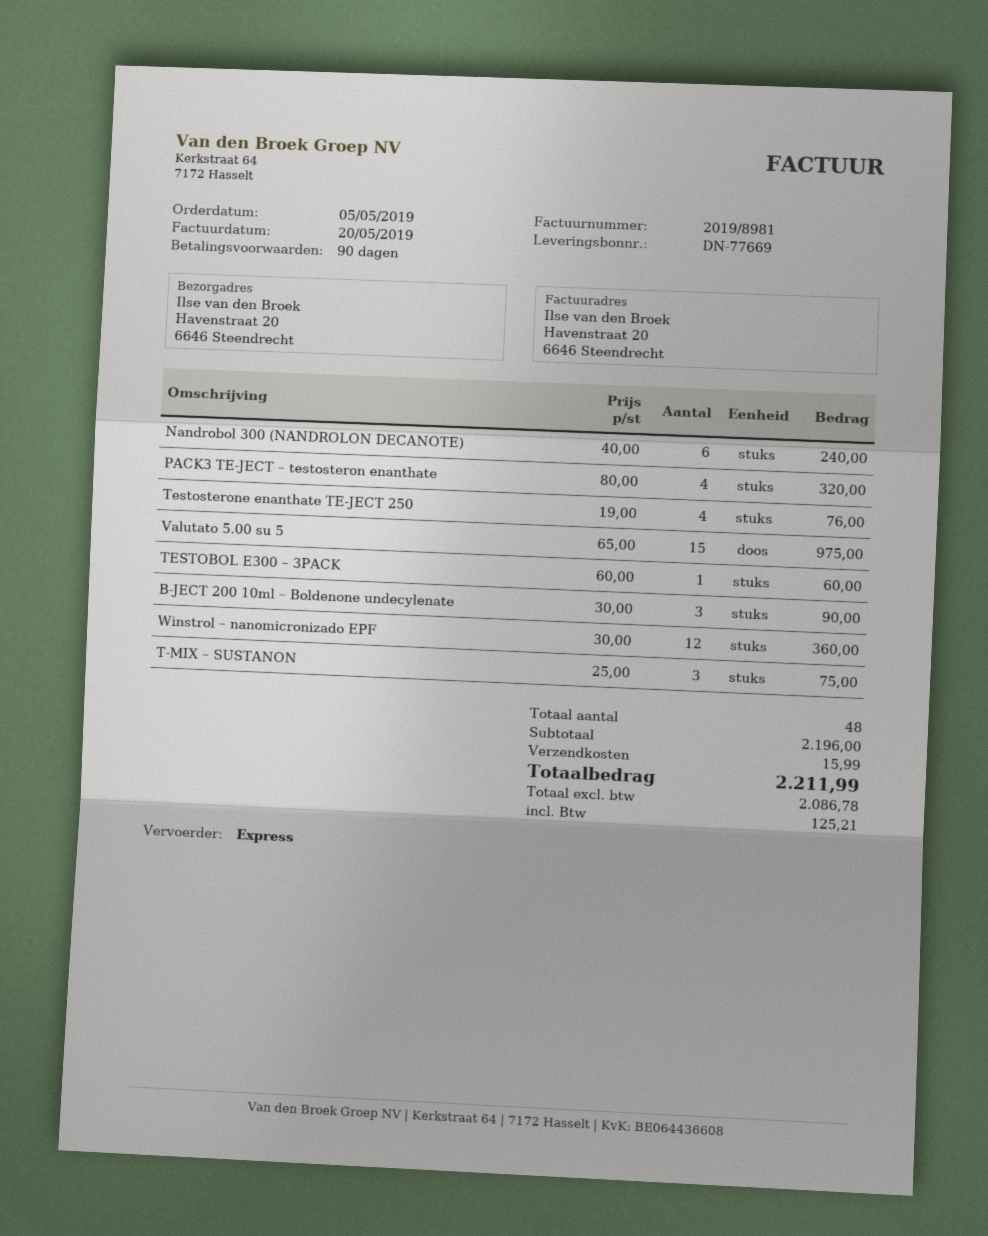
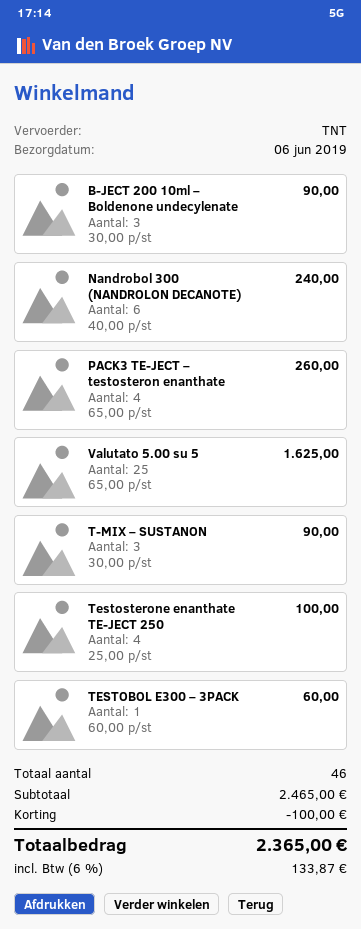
shipping method: express -> TNT
PACK3 TE-JECT – testosteron enanthate: 4 x 80.00 = 320.00 -> 4 x 65.00 = 260.00
Testosterone enanthate TE-JECT 250: 4 x 19.00 = 76.00 -> 4 x 25.00 = 100.00
Valutato 5.00 su 5: 15 x 65.00 = 975.00 -> 25 x 65.00 = 1625.00
Winstrol – nanomicronizado EPF: 12 x 30.00 = 360.00 -> none
T-MIX – SUSTANON: 3 x 25.00 = 75.00 -> 3 x 30.00 = 90.00
total quantity: 48 -> 46
subtotal: 2196.00 -> 2465.00
discount: none -> 100.00
shipping: 15.99 -> none
tax: 125.21 -> 133.87
total: 2211.99 -> 2365.00

